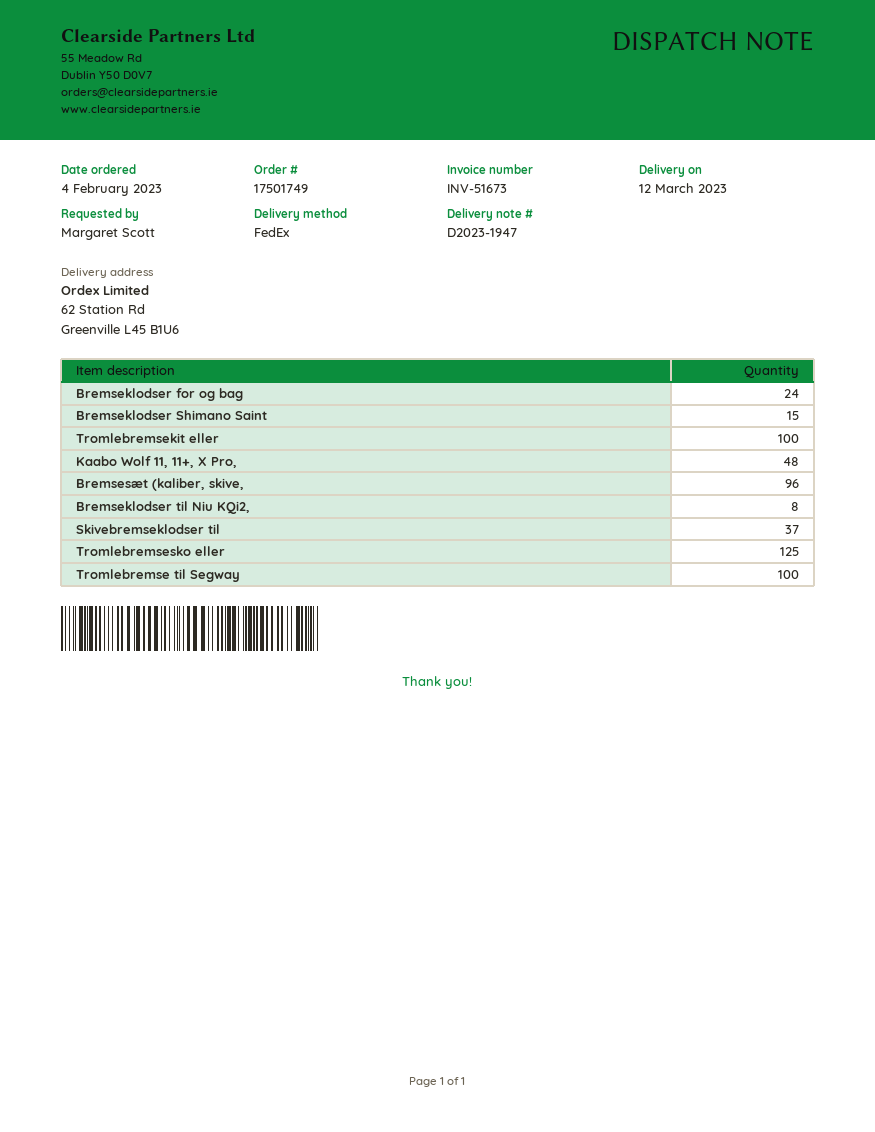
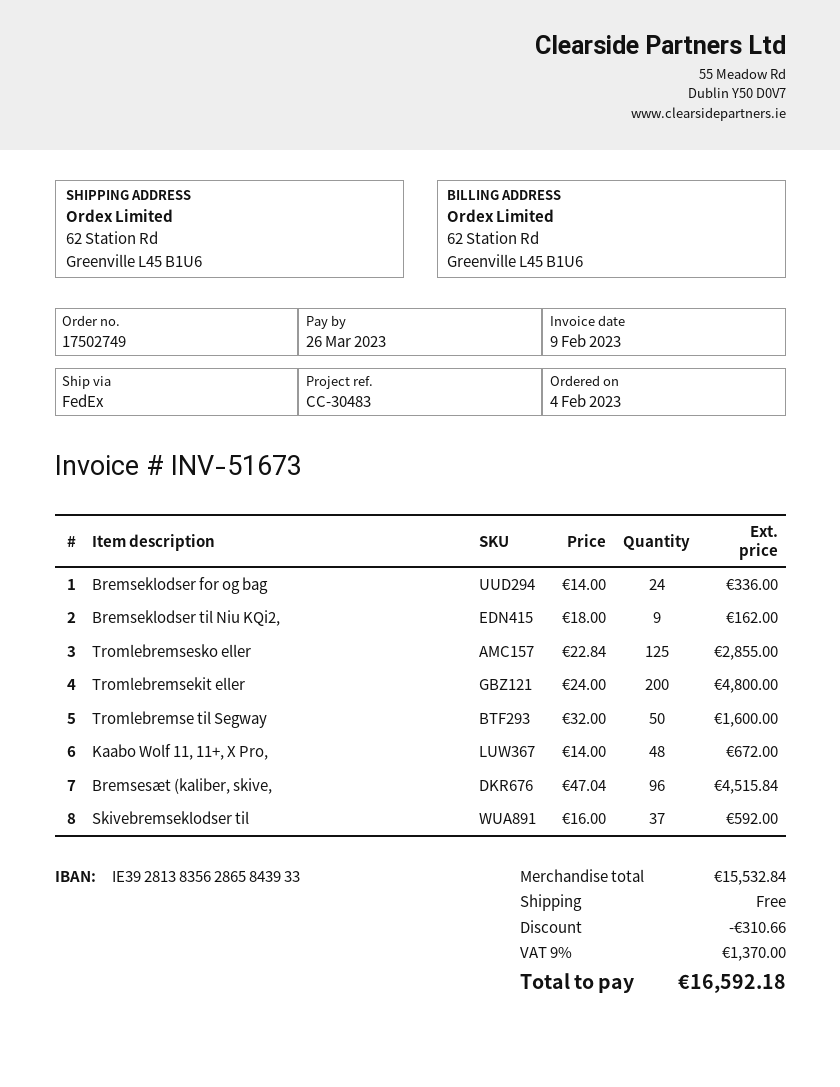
order number: 17501749 -> 17502749
Bremseklodser Shimano Saint: 15 -> none
Tromlebremsekit eller: 100 -> 200
Bremseklodser til Niu KQi2,: 8 -> 9
Tromlebremse til Segway: 100 -> 50

